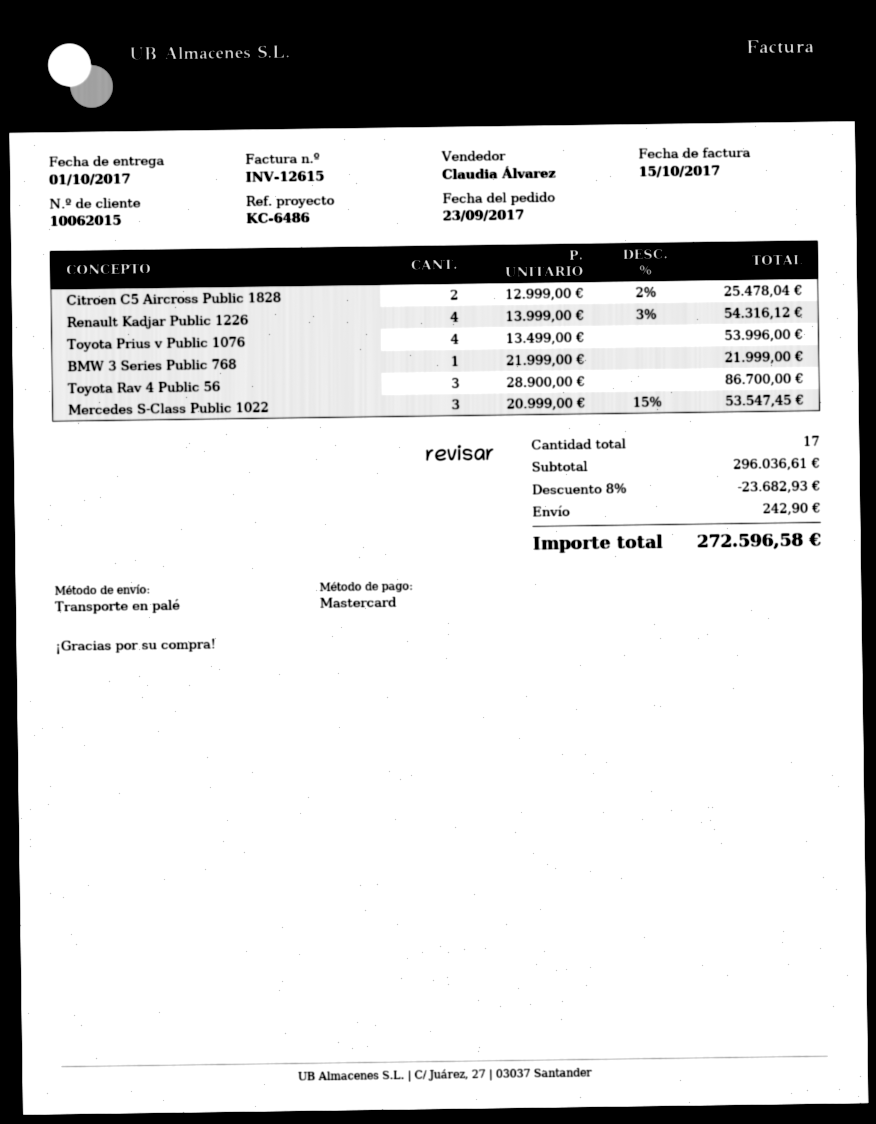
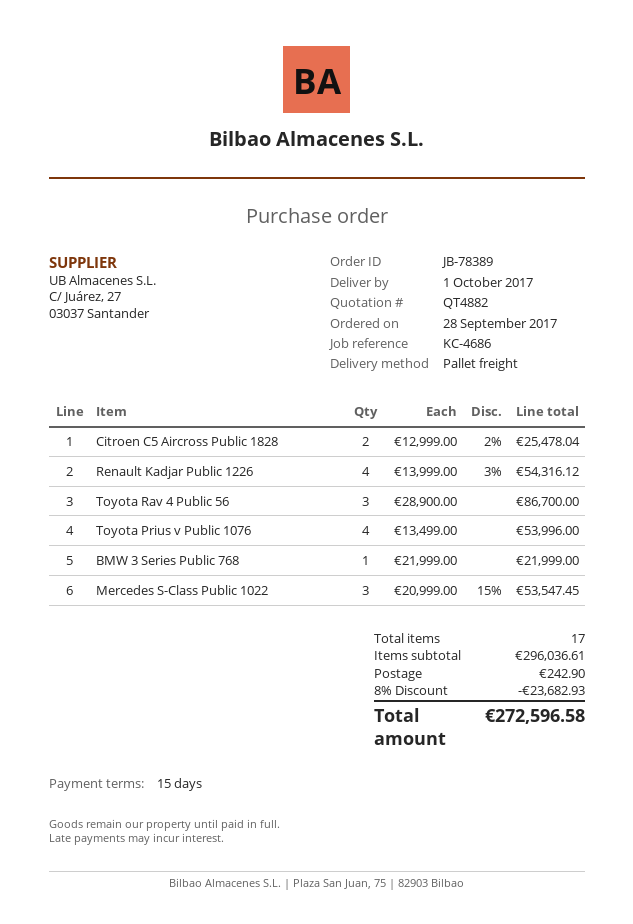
order date: 2017-09-23 -> 2017-09-28
reference: KC-6486 -> KC-4686

